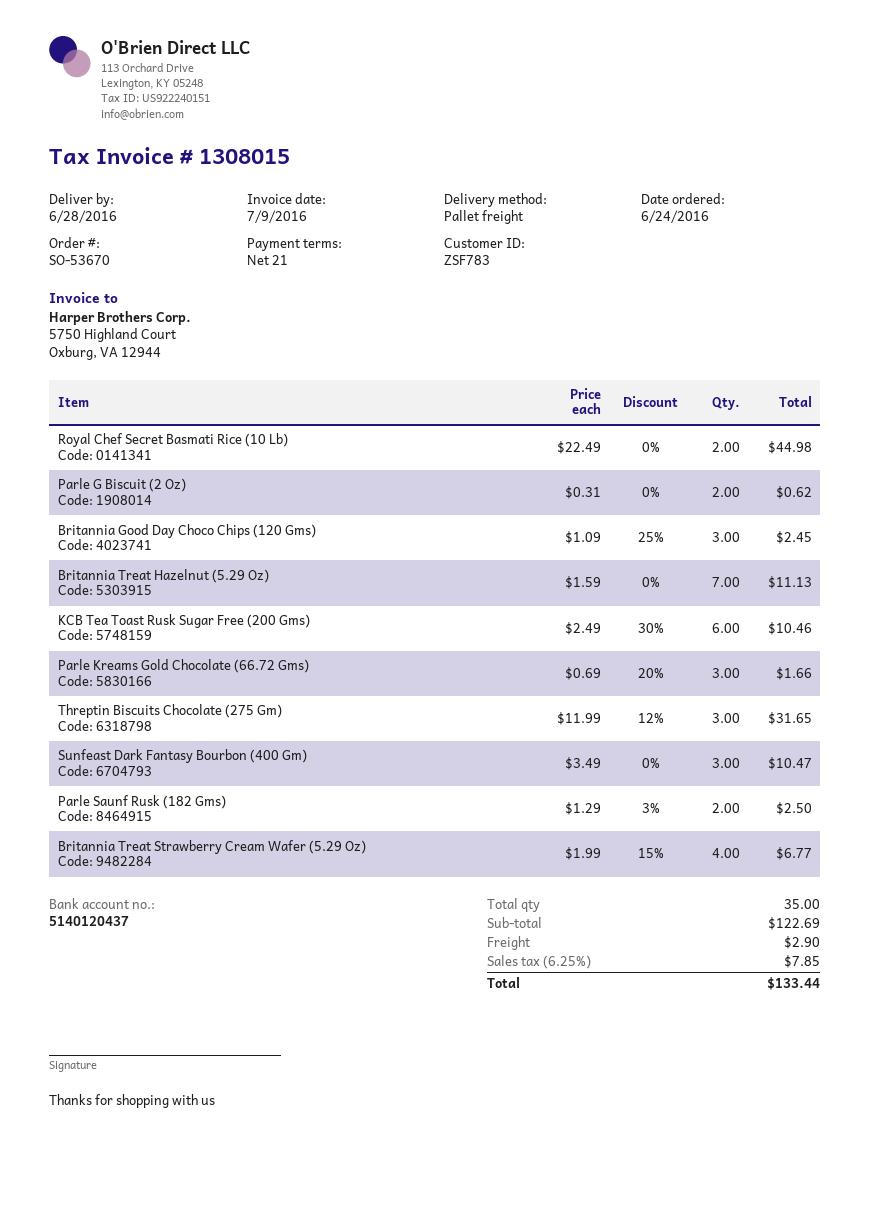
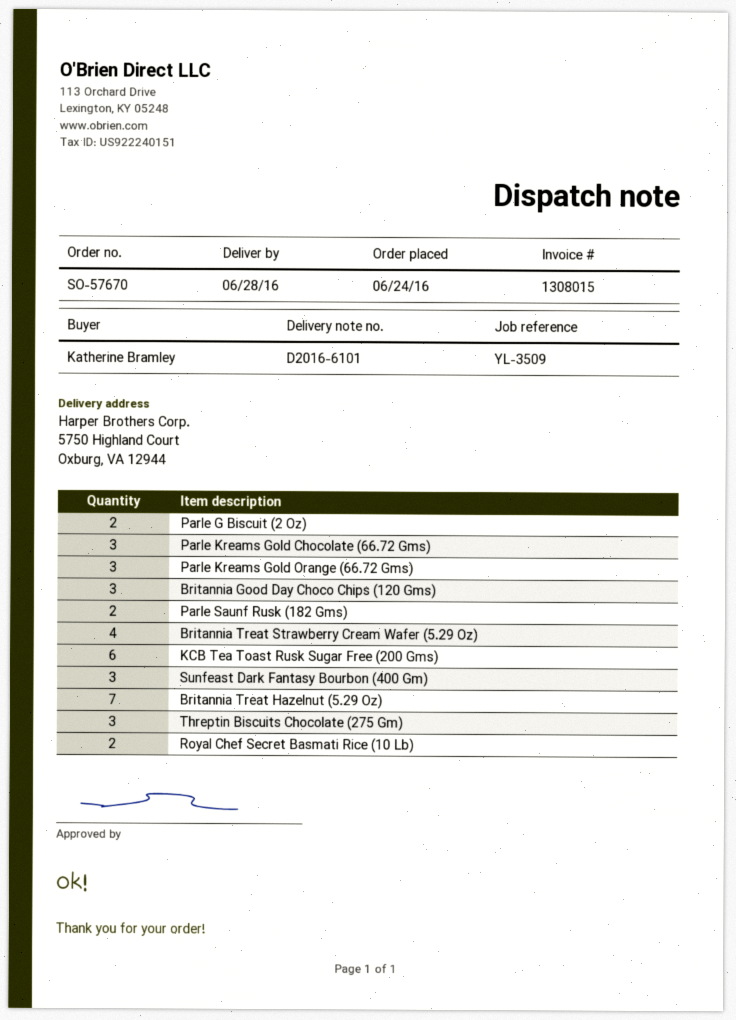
order number: SO-53670 -> SO-57670
Parle Kreams Gold Orange (66.72 Gms): none -> 3

